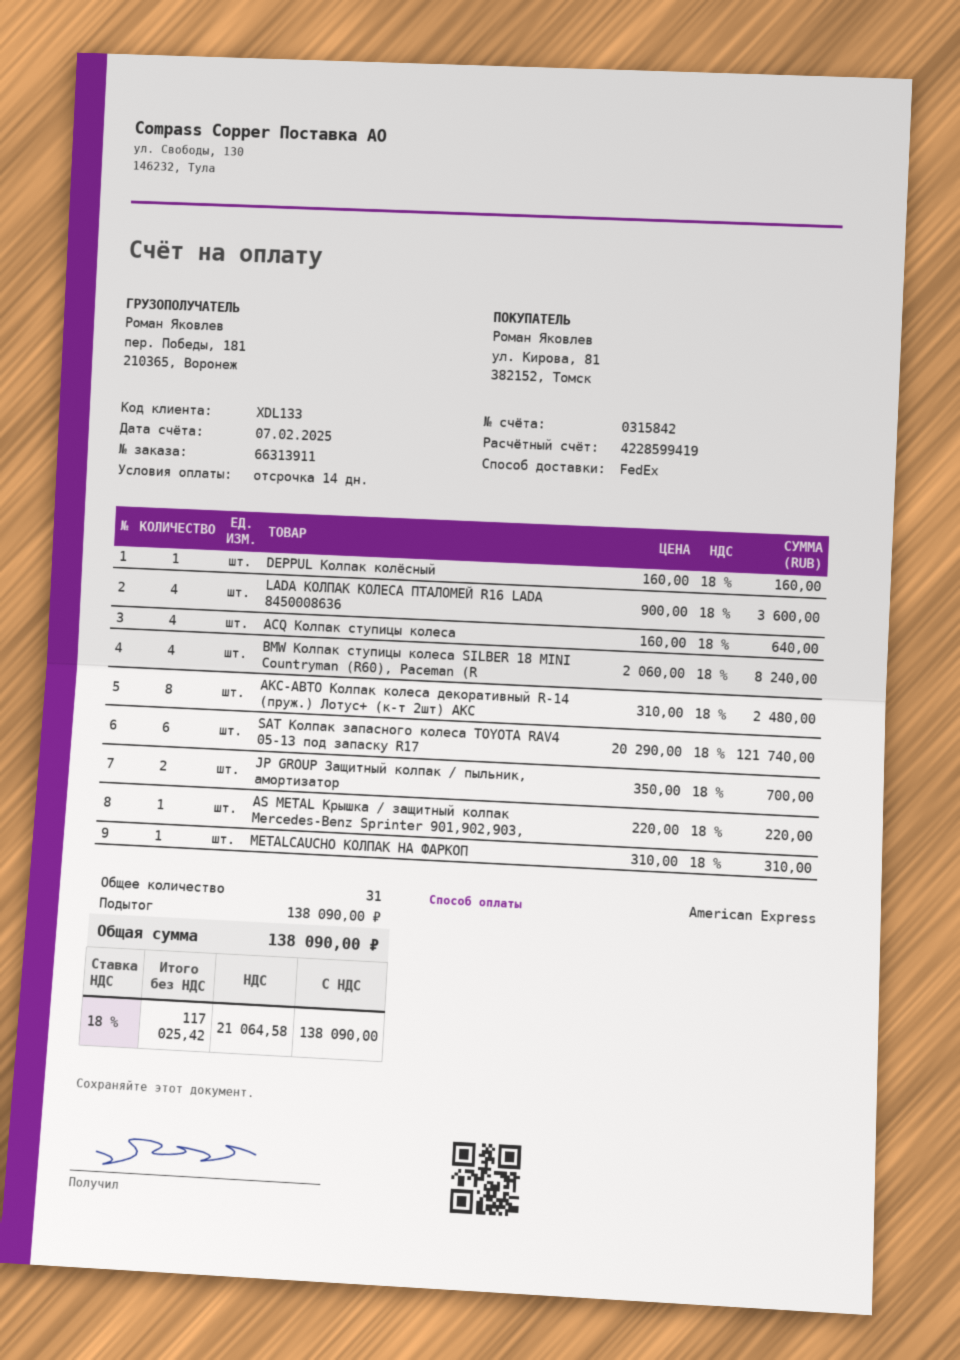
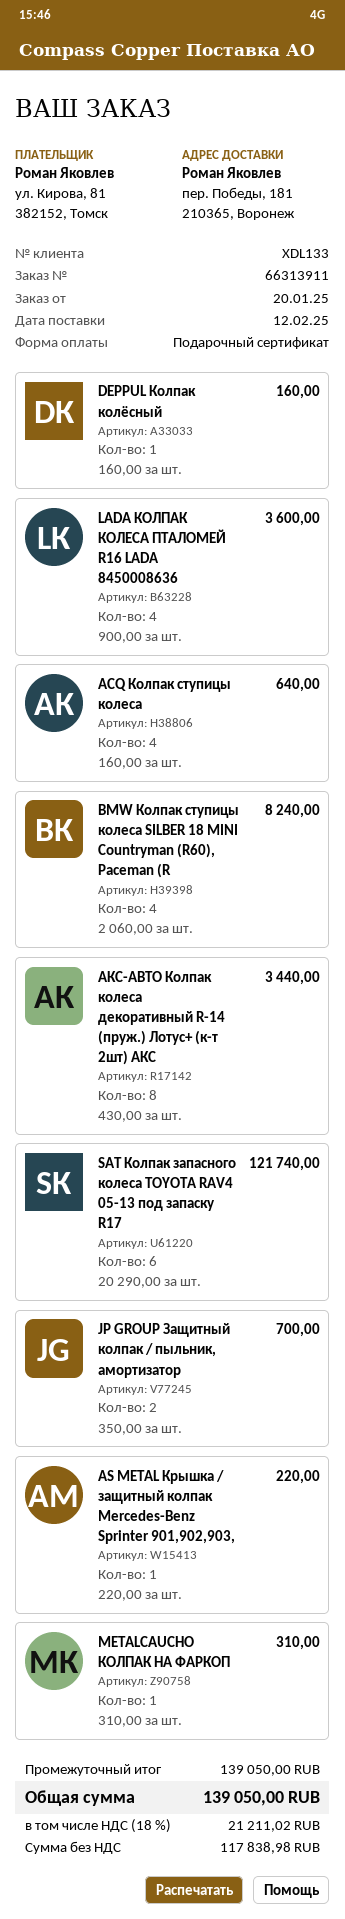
payment method: American Express -> gift card
АКС-АВТО Колпак колеса декоративный R-14 (пруж.) Лотус+ (к-т 2шт) АКС: 8 x 310.00 = 2480.00 -> 8 x 430.00 = 3440.00
subtotal: 138090.00 -> 139050.00
net: 117025.42 -> 117838.98
tax: 18% = 21064.58 -> 18% = 21211.02
total: 138090.00 -> 139050.00

